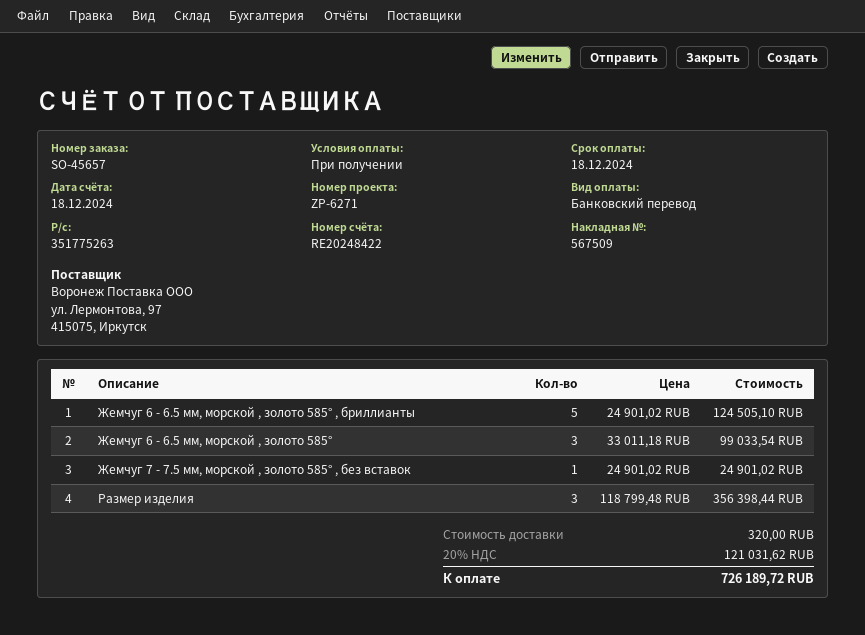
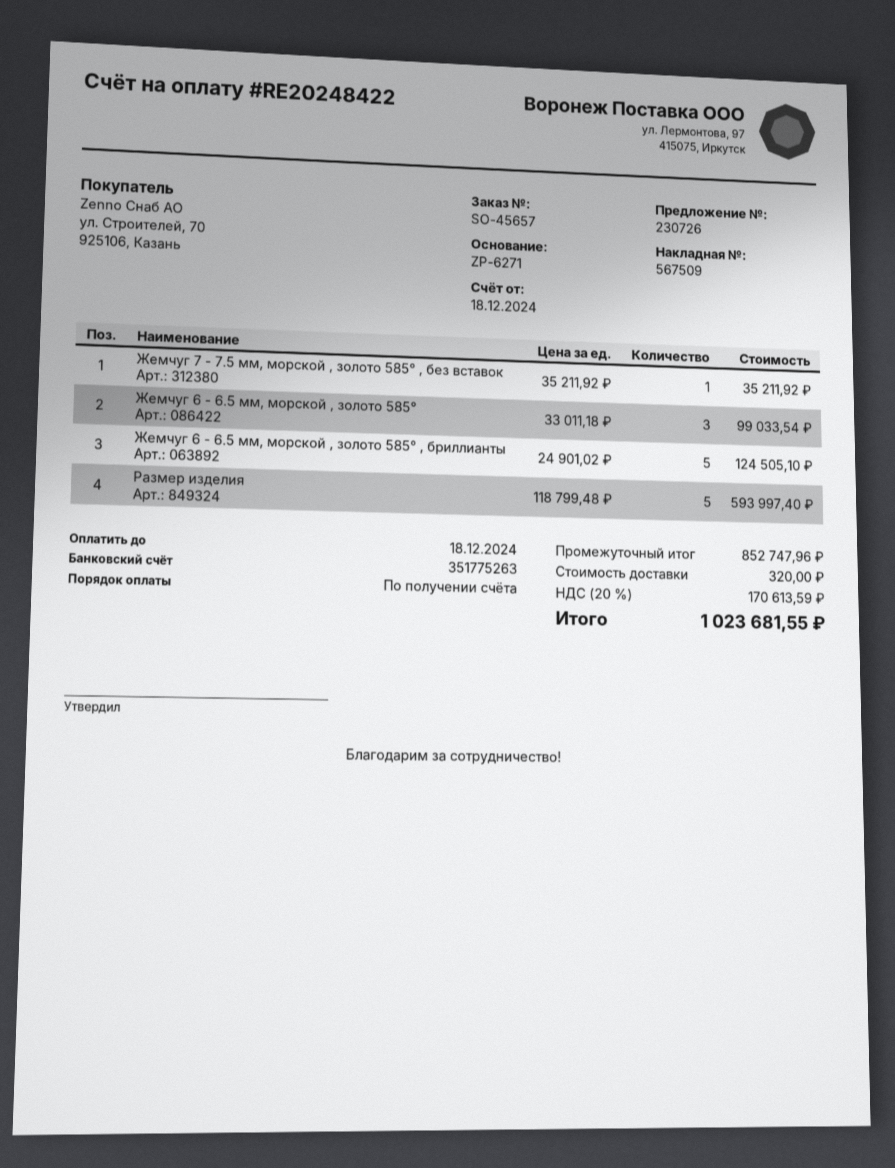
Жемчуг 7 - 7.5 мм, морской , золото 585° , без вставок: 1 x 24901.02 = 24901.02 -> 1 x 35211.92 = 35211.92
Размер изделия: 3 x 118799.48 = 356398.44 -> 5 x 118799.48 = 593997.40
tax: 20% = 121031.62 -> 20% = 170613.59
total: 726189.72 -> 1023681.55

